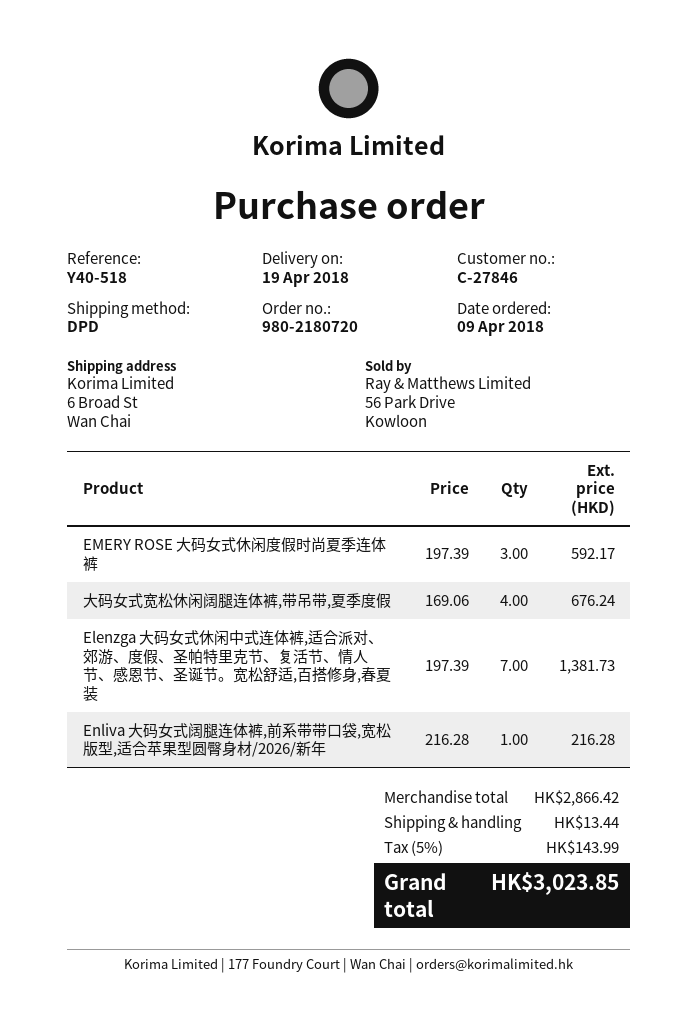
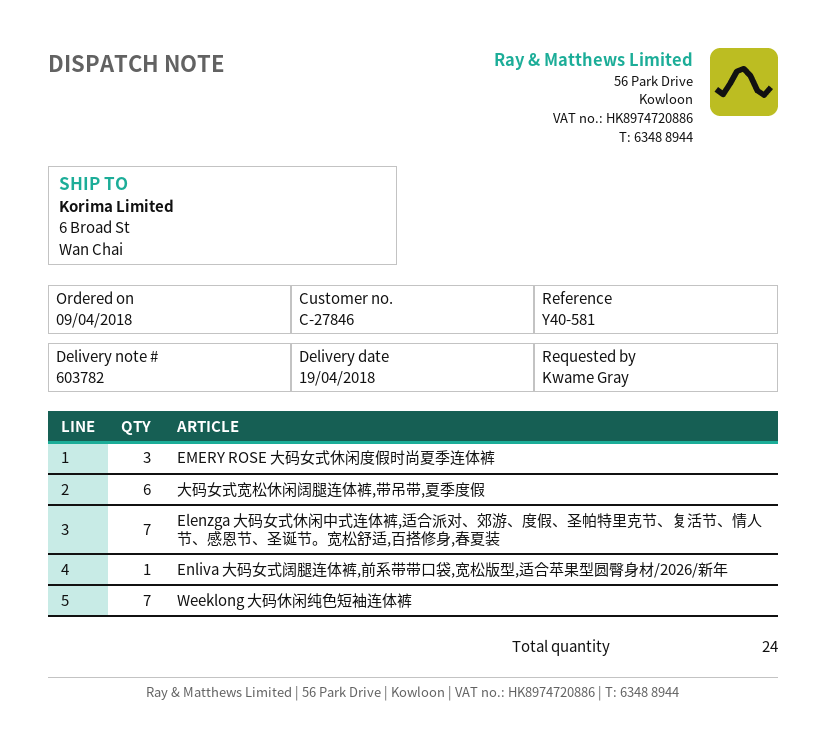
reference: Y40-518 -> Y40-581
大码女式宽松休闲阔腿连体裤,带吊带,夏季度假: 4 -> 6
Weeklong 大码休闲纯色短袖连体裤: none -> 7

